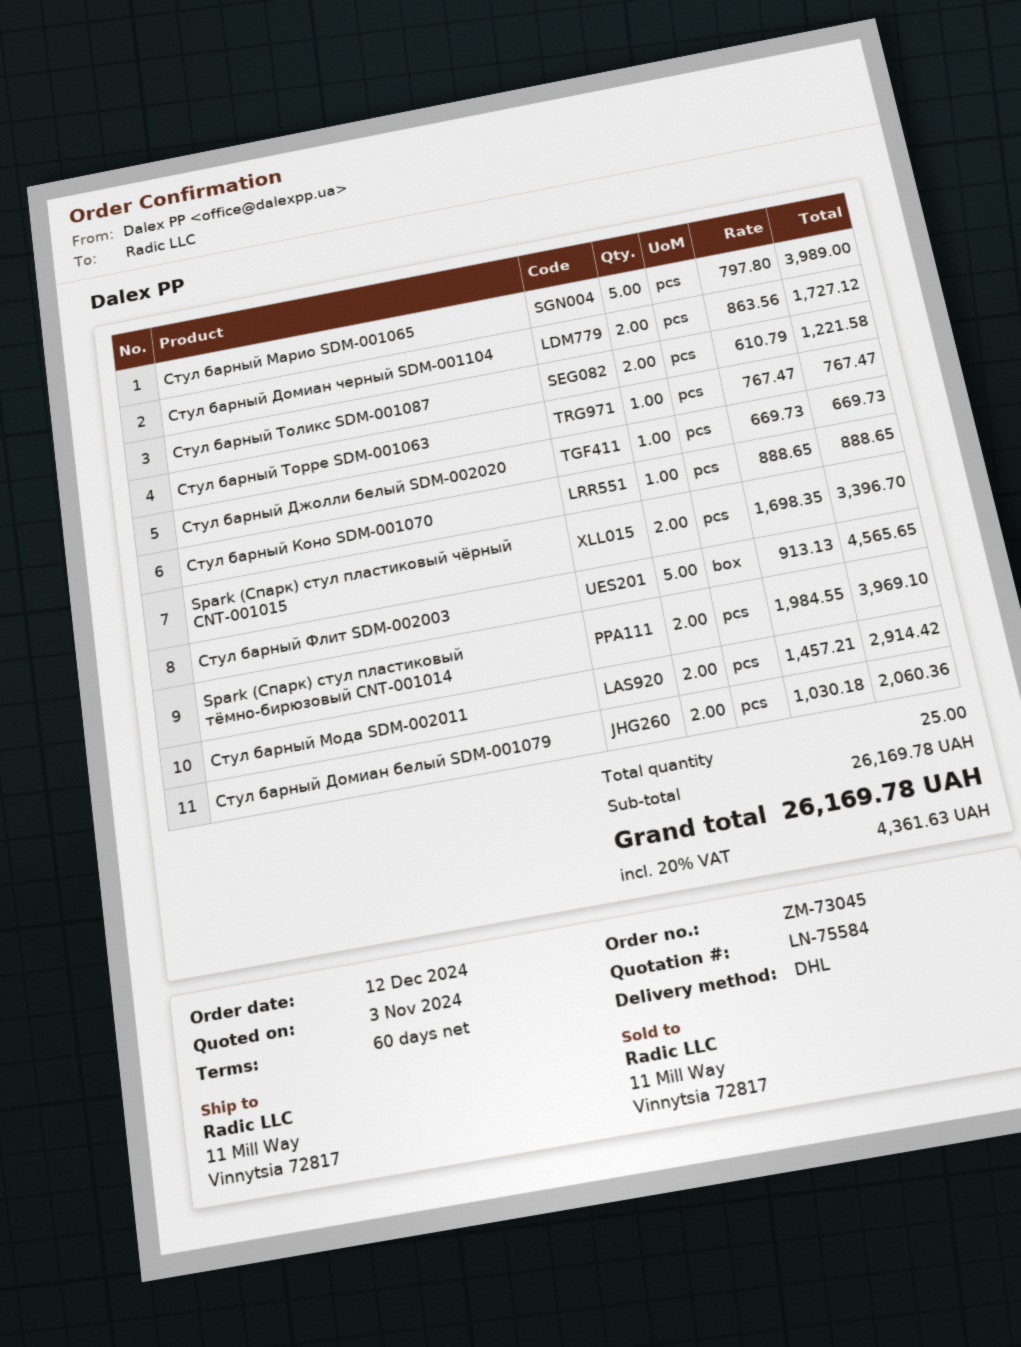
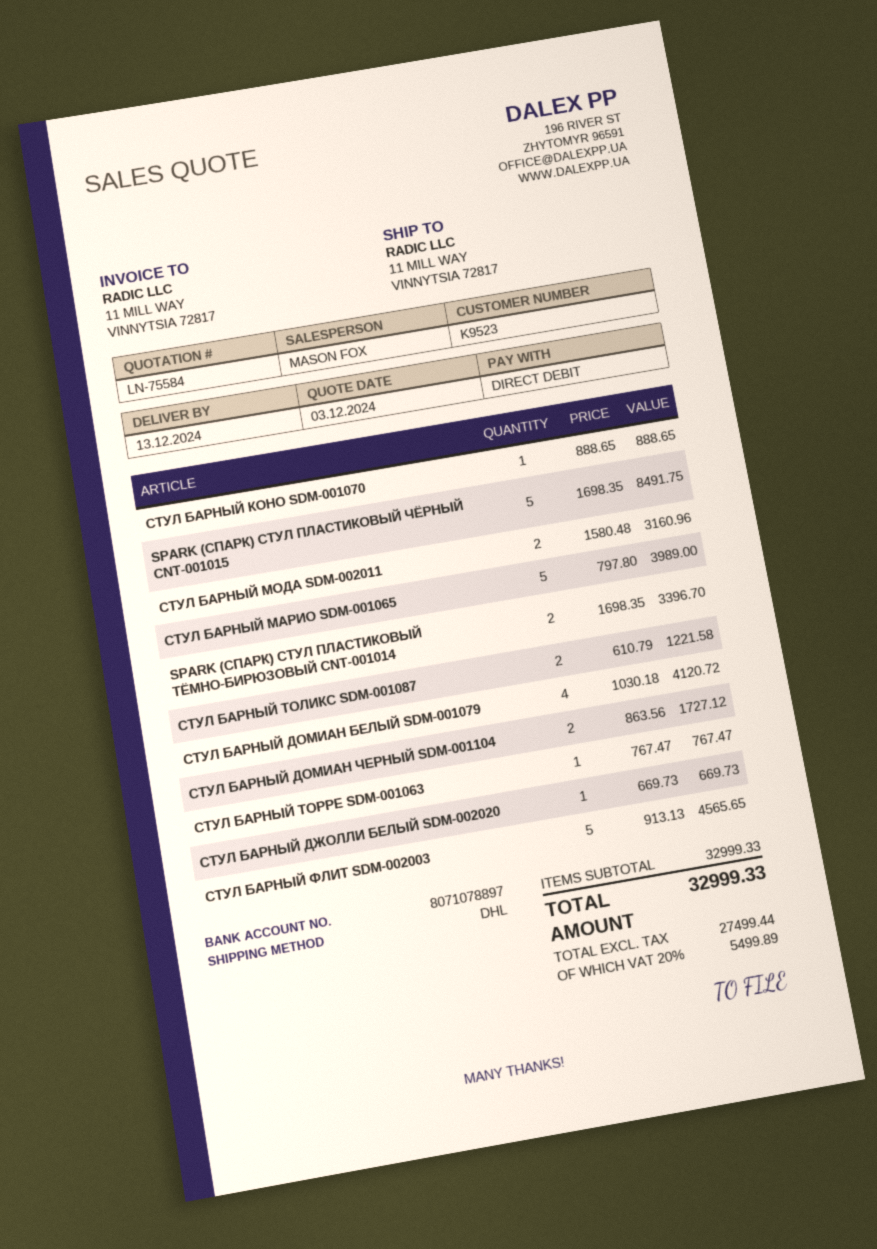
quote date: 2024-11-03 -> 2024-12-03
Spark (Спарк) стул пластиковый чёрный CNT-001015: 2 x 1698.35 = 3396.70 -> 5 x 1698.35 = 8491.75
Spark (Спарк) стул пластиковый тёмно-бирюзовый CNT-001014: 2 x 1984.55 = 3969.10 -> 2 x 1698.35 = 3396.70
Стул барный Мода SDM-002011: 2 x 1457.21 = 2914.42 -> 2 x 1580.48 = 3160.96
Стул барный Домиан белый SDM-001079: 2 x 1030.18 = 2060.36 -> 4 x 1030.18 = 4120.72
subtotal: 26169.78 -> 32999.33
tax: 20% = 4361.63 -> 20% = 5499.89
total: 26169.78 -> 32999.33

